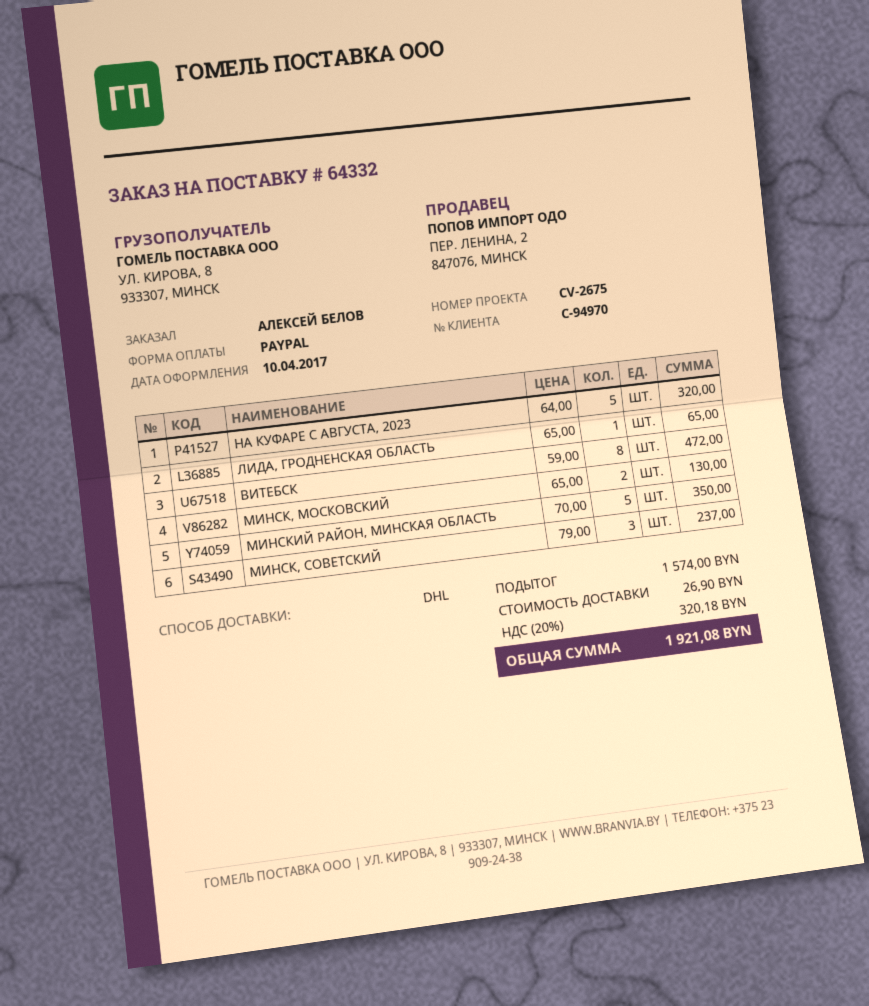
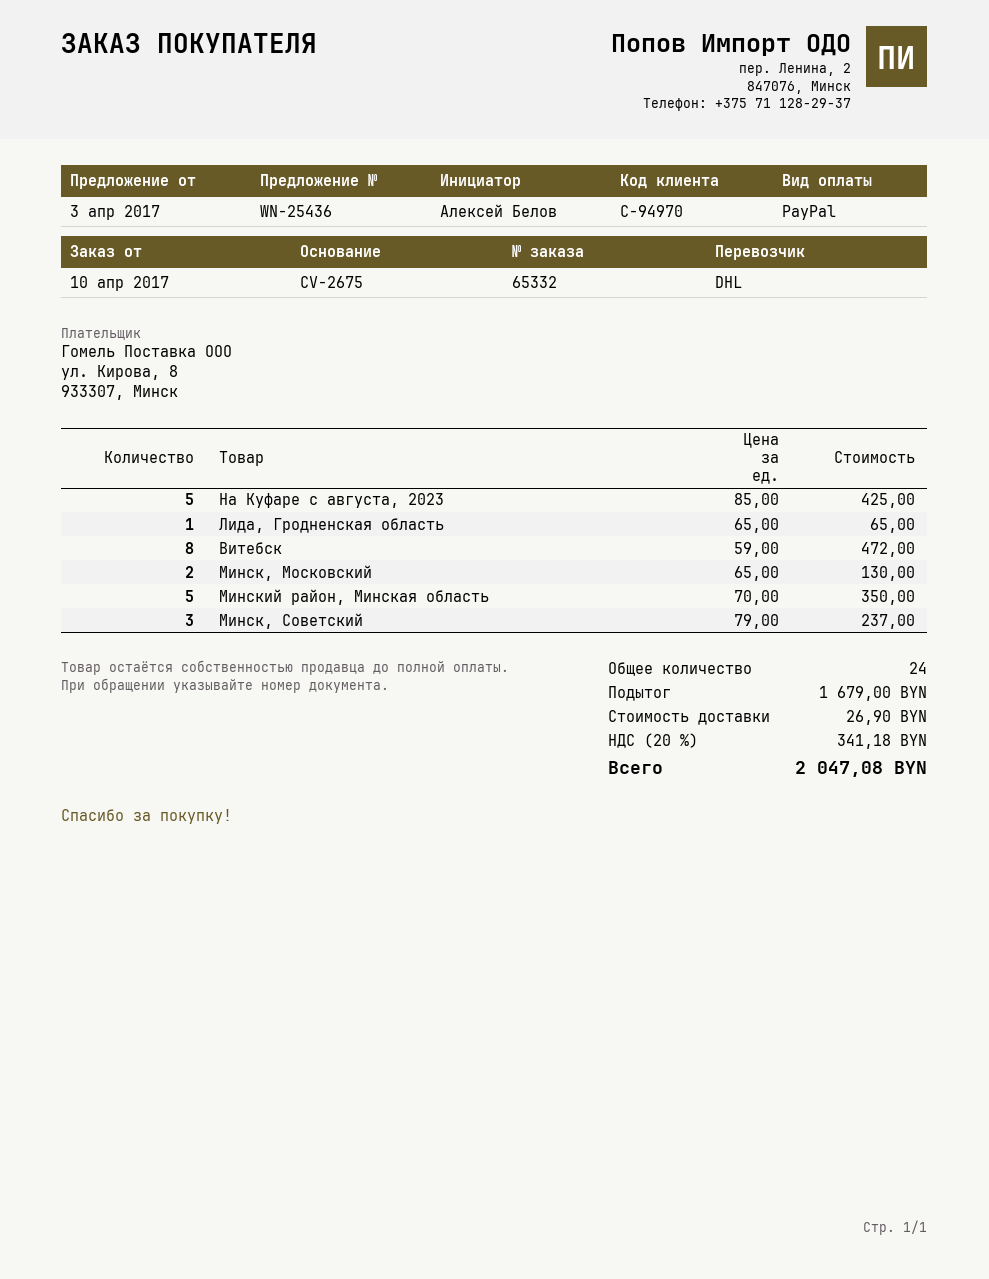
order number: 64332 -> 65332
НА КУФАРЕ С АВГУСТА, 2023: 5 x 64.00 = 320.00 -> 5 x 85.00 = 425.00
subtotal: 1574.00 -> 1679.00
tax: 20% = 320.18 -> 20% = 341.18
total: 1921.08 -> 2047.08

